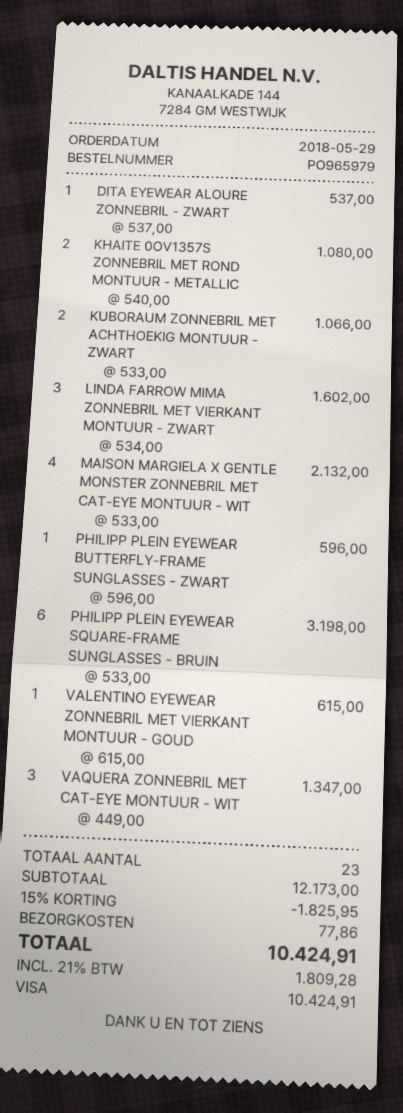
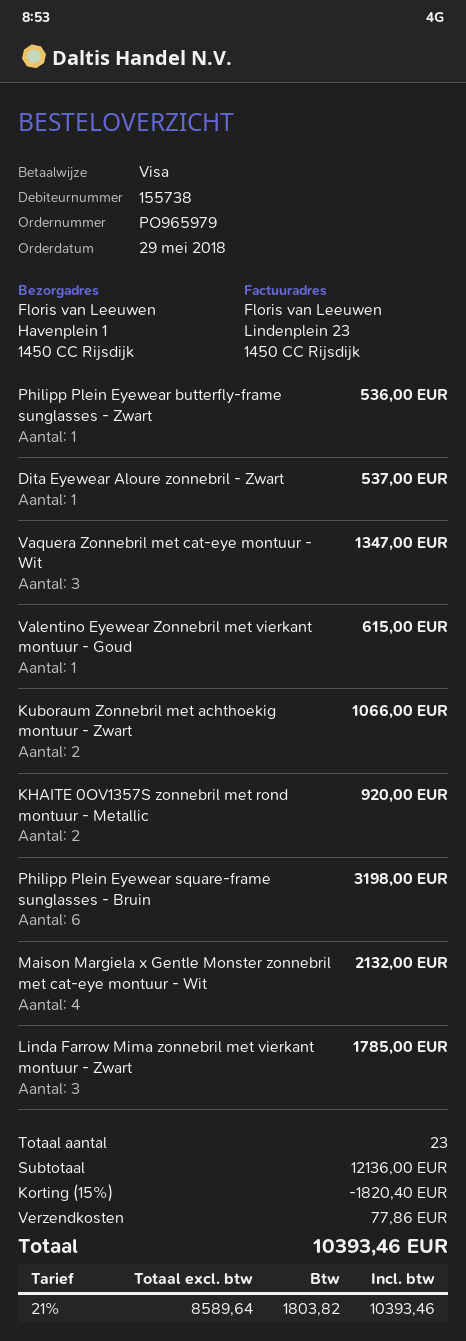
KHAITE 0OV1357S ZONNEBRIL MET ROND MONTUUR - METALLIC: 2 for 1080.00 -> 2 for 920.00
LINDA FARROW MIMA ZONNEBRIL MET VIERKANT MONTUUR - ZWART: 3 for 1602.00 -> 3 for 1785.00
PHILIPP PLEIN EYEWEAR BUTTERFLY-FRAME SUNGLASSES - ZWART: 1 for 596.00 -> 1 for 536.00
subtotal: 12173.00 -> 12136.00
discount: 15% = 1825.95 -> 15% = 1820.40
tax: 21% = 1809.28 -> 21% = 1803.82
total: 10424.91 -> 10393.46

